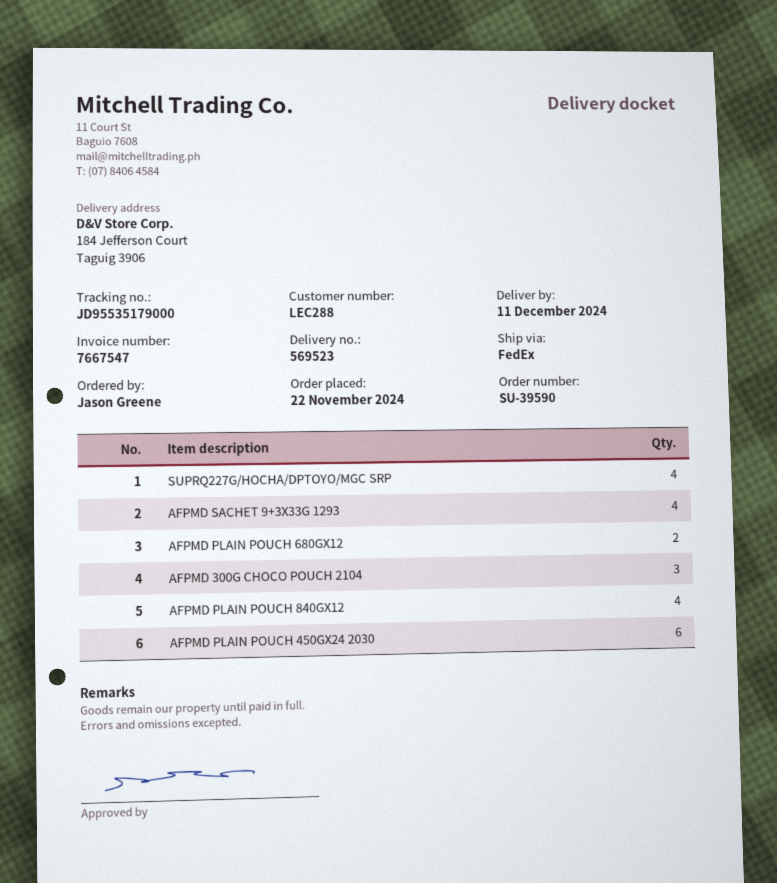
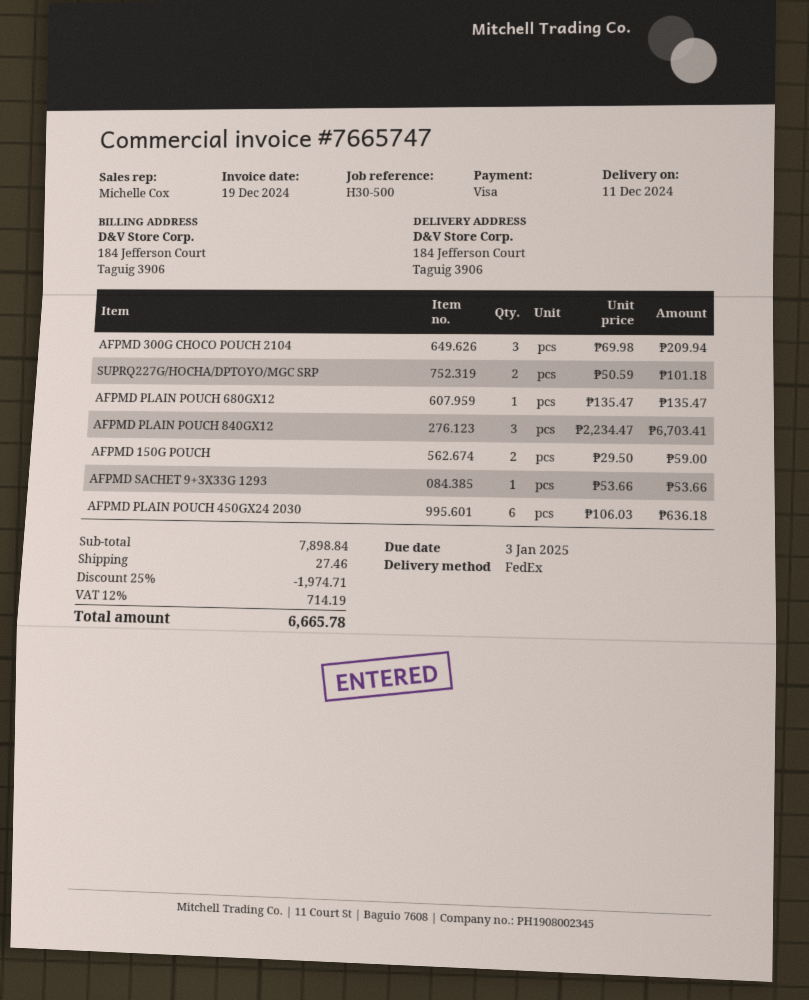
invoice number: 7667547 -> 7665747
SUPRQ227G/HOCHA/DPTOYO/MGC SRP: 4 -> 2
AFPMD SACHET 9+3X33G 1293: 4 -> 1
AFPMD PLAIN POUCH 680GX12: 2 -> 1
AFPMD PLAIN POUCH 840GX12: 4 -> 3
AFPMD 150G POUCH: none -> 2

